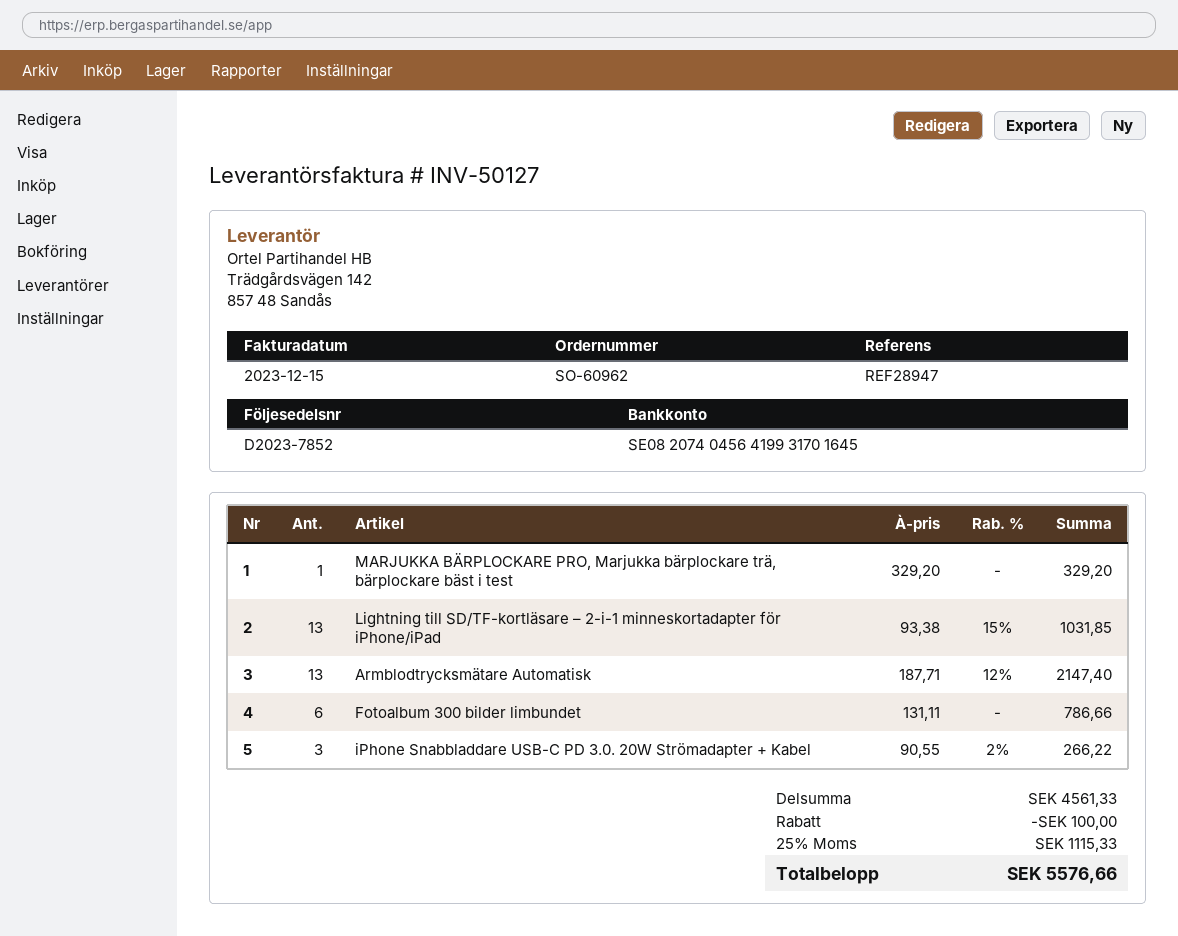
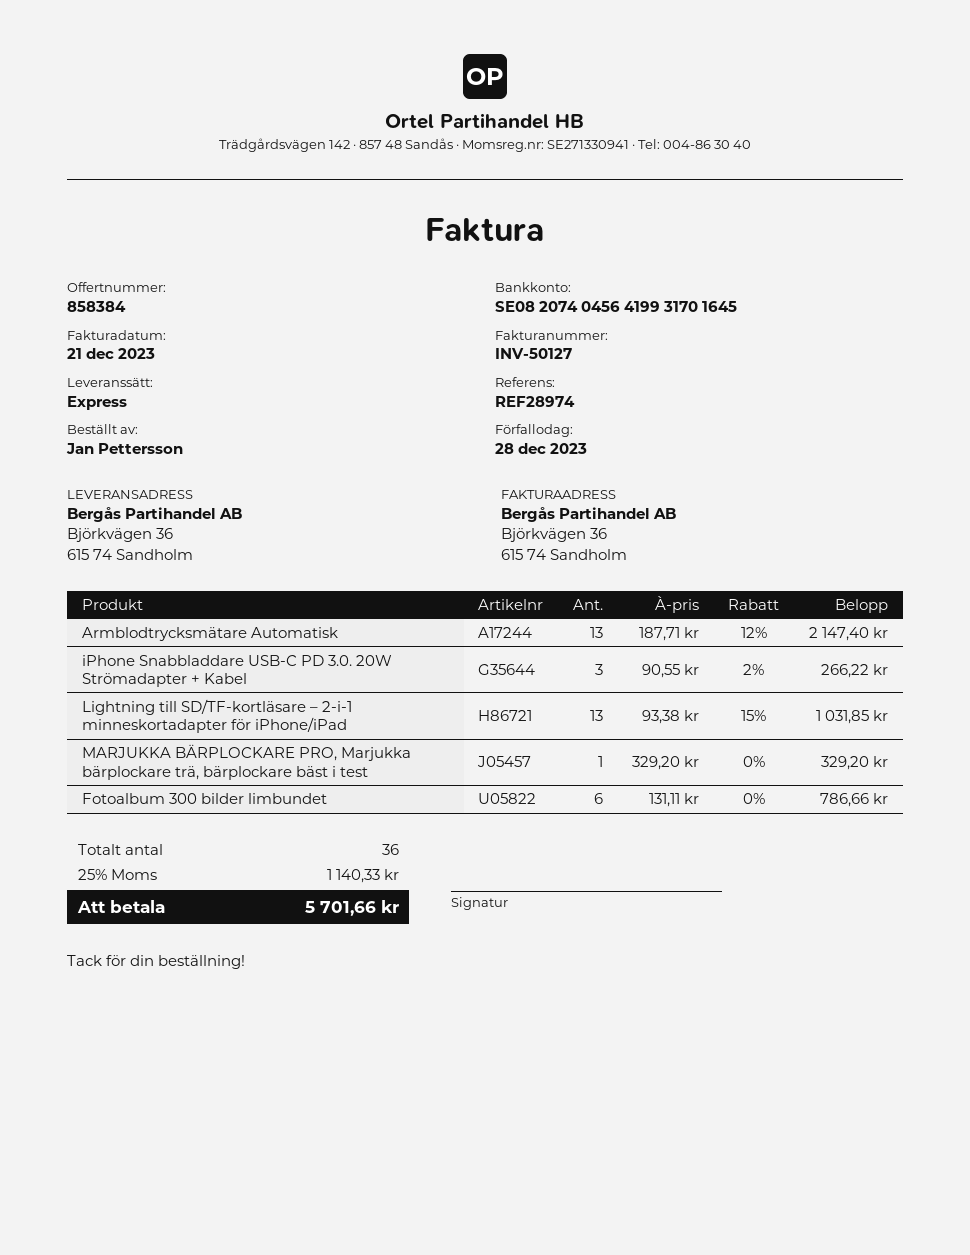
invoice date: 2023-12-15 -> 2023-12-21
reference: REF28947 -> REF28974
discount: 100.00 -> none
tax: 25% = 1115.33 -> 25% = 1140.33
total: 5576.66 -> 5701.66

